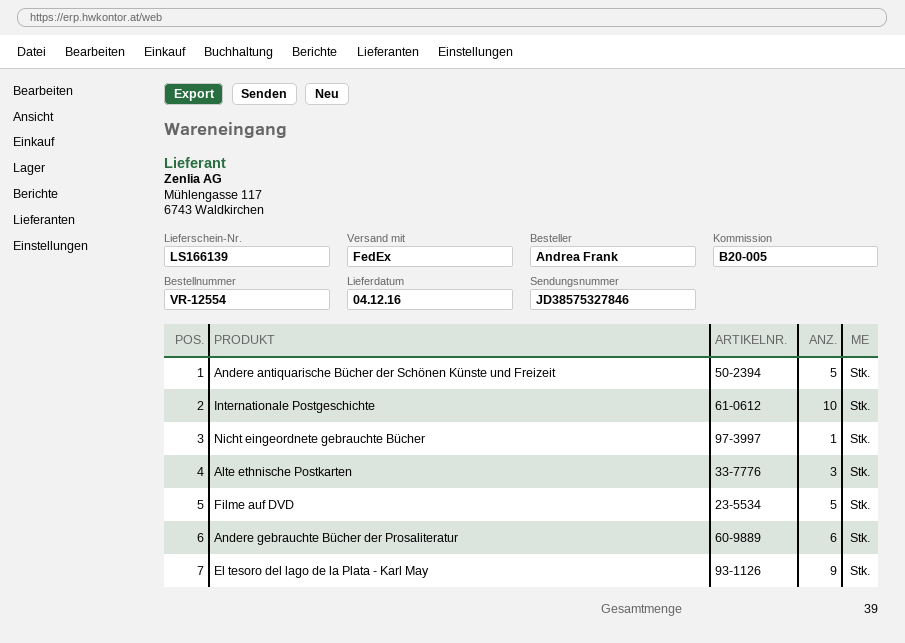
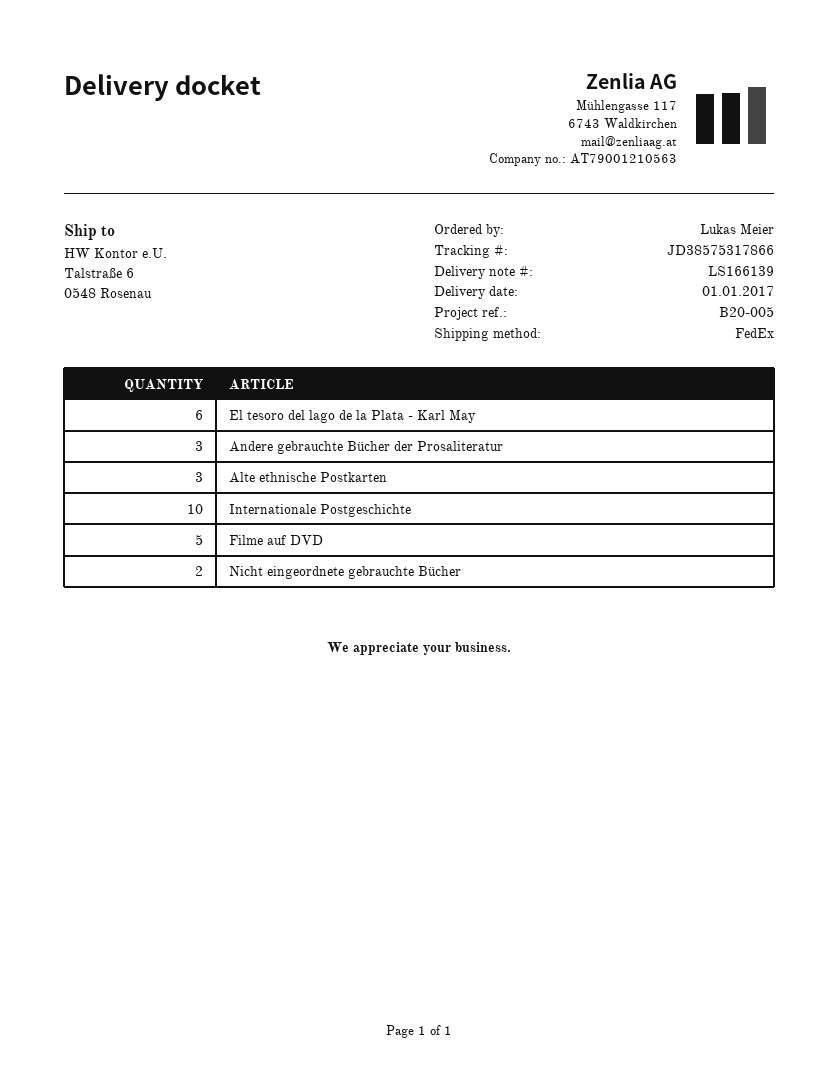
delivery date: 2016-12-04 -> 2017-01-01
ordered by: Andrea Frank -> Lukas Meier
tracking number: JD38575327846 -> JD38575317866
Andere antiquarische Bücher der Schönen Künste und Freizeit: 5 -> none
Nicht eingeordnete gebrauchte Bücher: 1 -> 2
Andere gebrauchte Bücher der Prosaliteratur: 6 -> 3
El tesoro del lago de la Plata - Karl May: 9 -> 6

